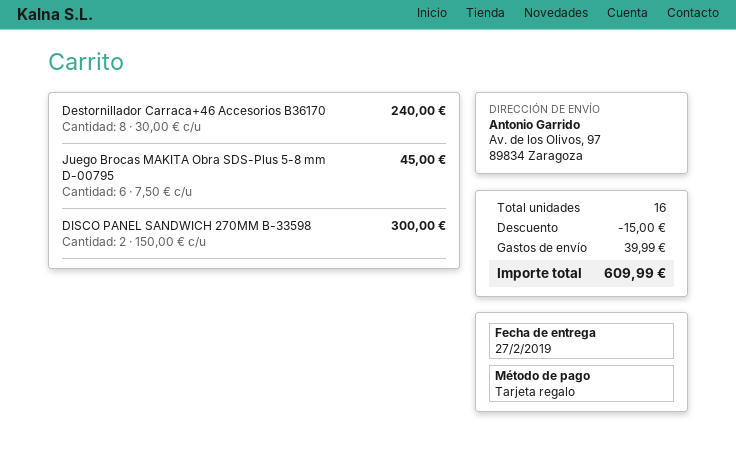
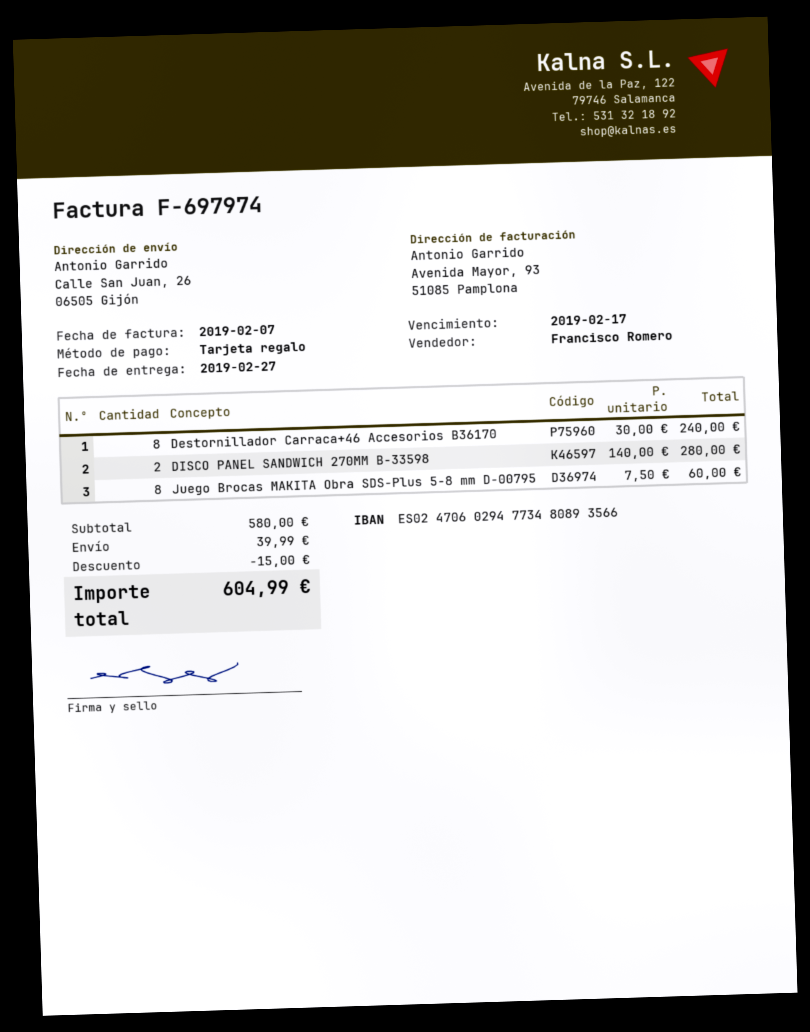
ship to: Av. de los Olivos, 97, 89834 Zaragoza -> Calle San Juan, 26, 06505 Gijón
Juego Brocas MAKITA Obra SDS-Plus 5-8 mm D-00795: 6 x 7.50 = 45.00 -> 8 x 7.50 = 60.00
DISCO PANEL SANDWICH 270MM B-33598: 2 x 150.00 = 300.00 -> 2 x 140.00 = 280.00
total: 609.99 -> 604.99

